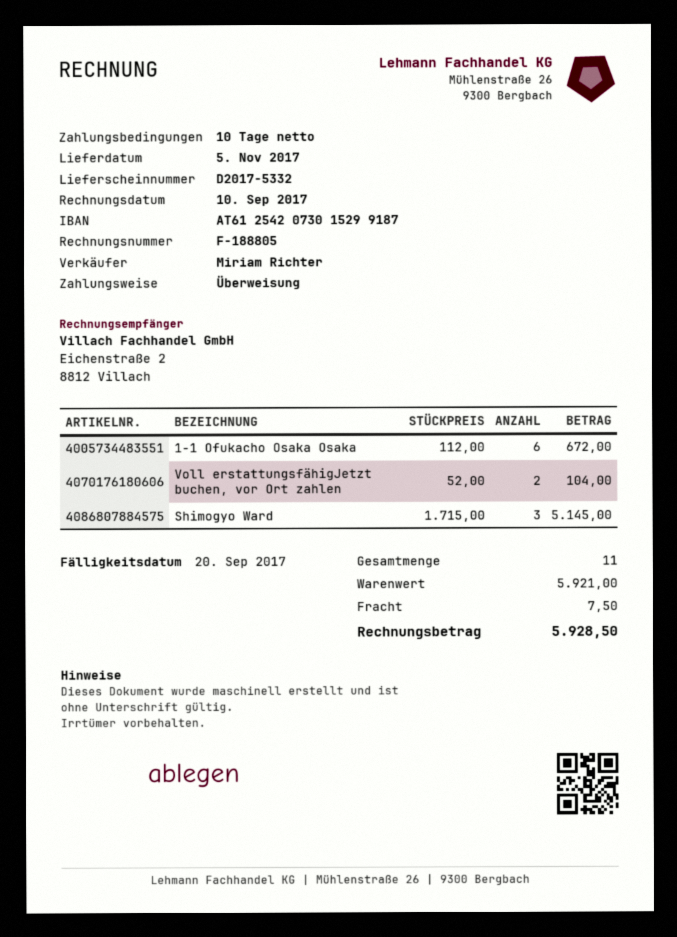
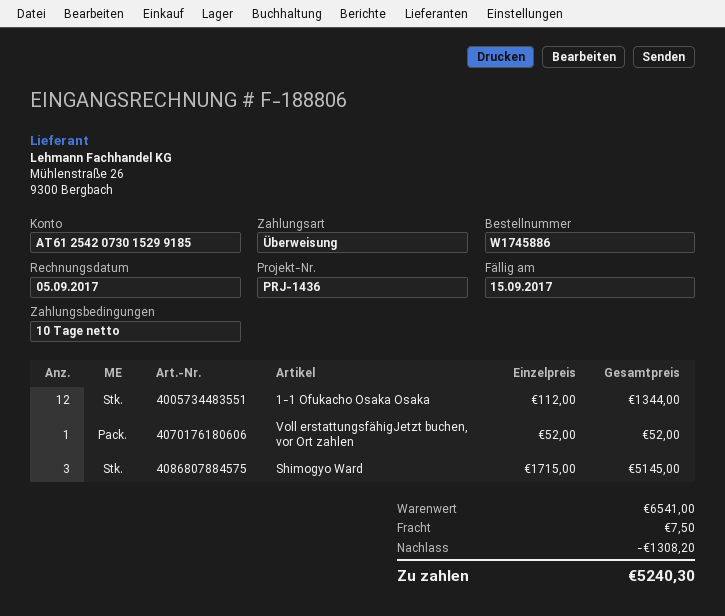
invoice number: F-188805 -> F-188806
invoice date: 2017-09-10 -> 2017-09-05
due date: 2017-09-20 -> 2017-09-15
bank account: AT612542073015299187 -> AT612542073015299185
1-1 Ofukacho Osaka Osaka: 6 x 112.00 = 672.00 -> 12 x 112.00 = 1344.00
Voll erstattungsfähigJetzt buchen, vor Ort zahlen: 2 x 52.00 = 104.00 -> 1 x 52.00 = 52.00
subtotal: 5921.00 -> 6541.00
discount: none -> 1308.20
total: 5928.50 -> 5240.30

